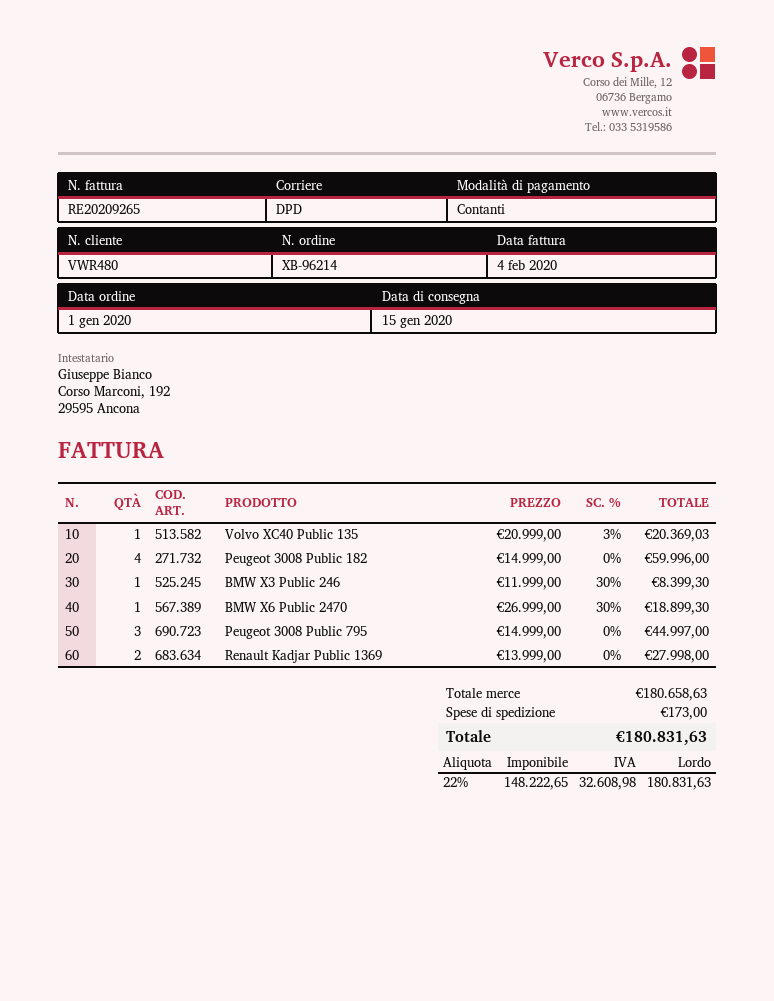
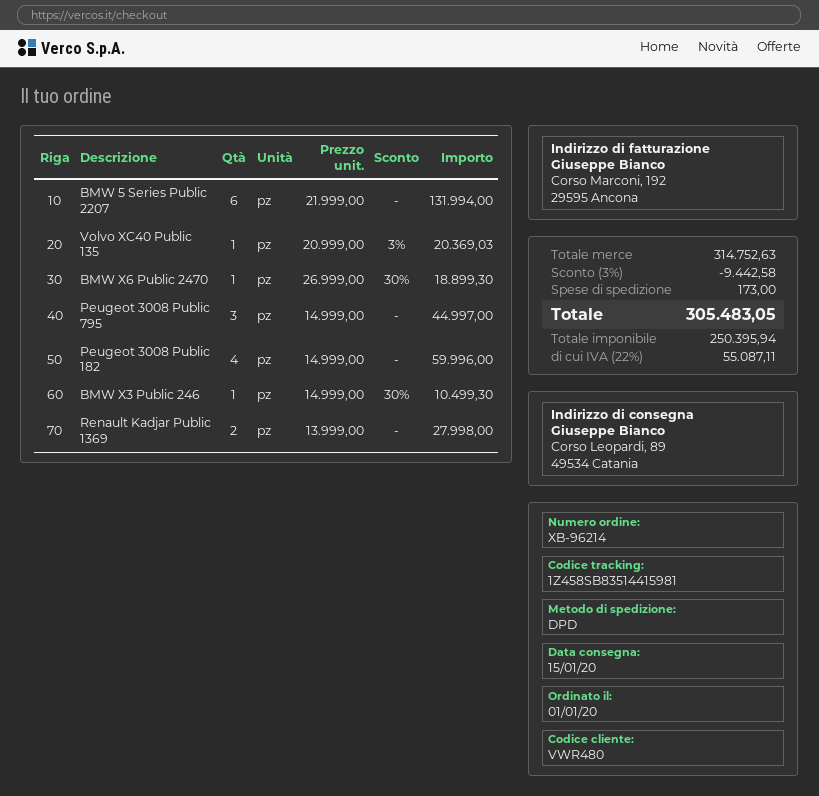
BMW X3 Public 246: 1 x 11999.00 - 30% = 8399.30 -> 1 x 14999.00 - 30% = 10499.30
BMW 5 Series Public 2207: none -> 6 x 21999.00 = 131994.00
subtotal: 180658.63 -> 314752.63
discount: none -> 3% = 9442.58
net: 148222.65 -> 250395.94
tax: 22% = 32608.98 -> 22% = 55087.11
total: 180831.63 -> 305483.05

